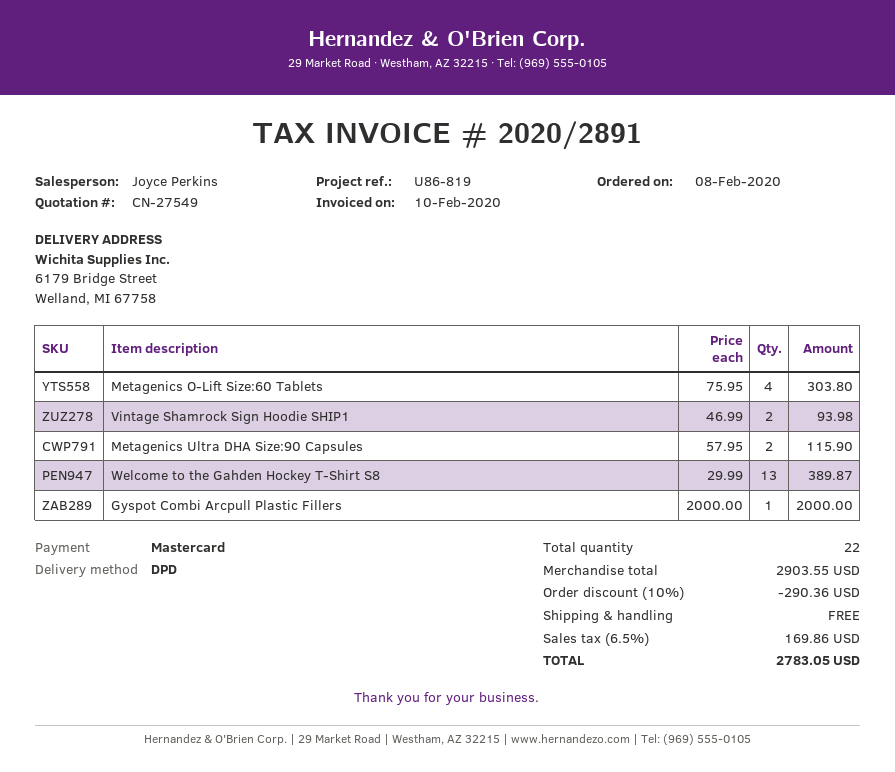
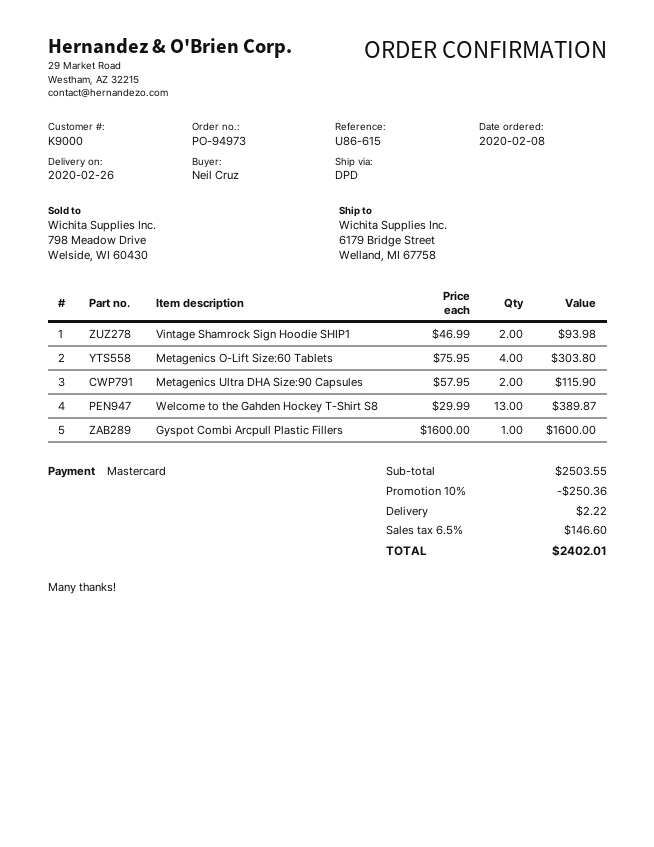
reference: U86-819 -> U86-615
Gyspot Combi Arcpull Plastic Fillers: 1 x 2000.00 = 2000.00 -> 1 x 1600.00 = 1600.00
subtotal: 2903.55 -> 2503.55
discount: 10% = 290.36 -> 10% = 250.36
shipping: 0.00 -> 2.22
tax: 6.5% = 169.86 -> 6.5% = 146.60
total: 2783.05 -> 2402.01

